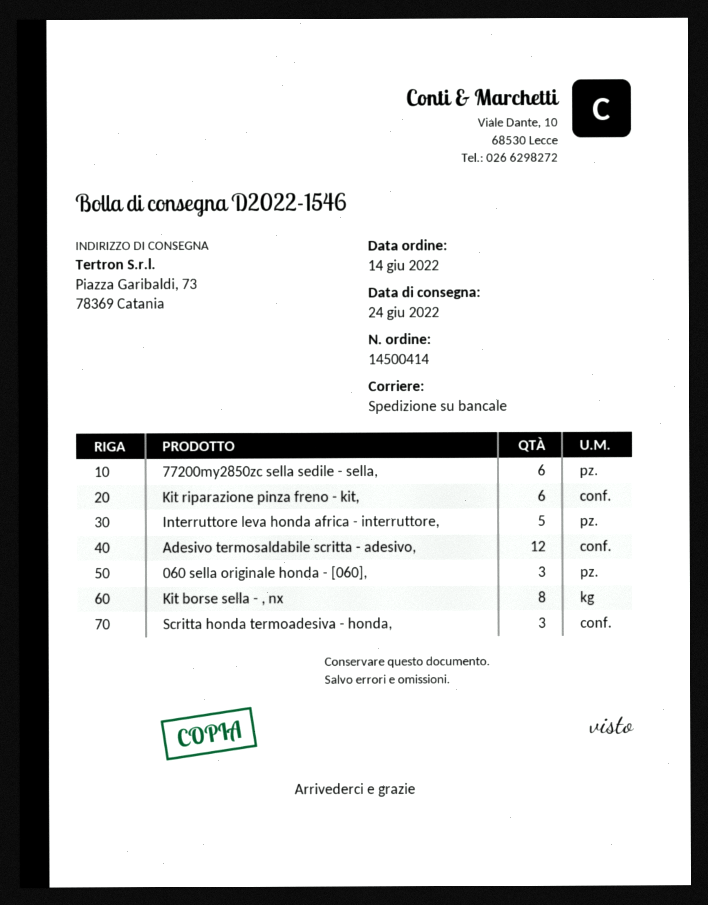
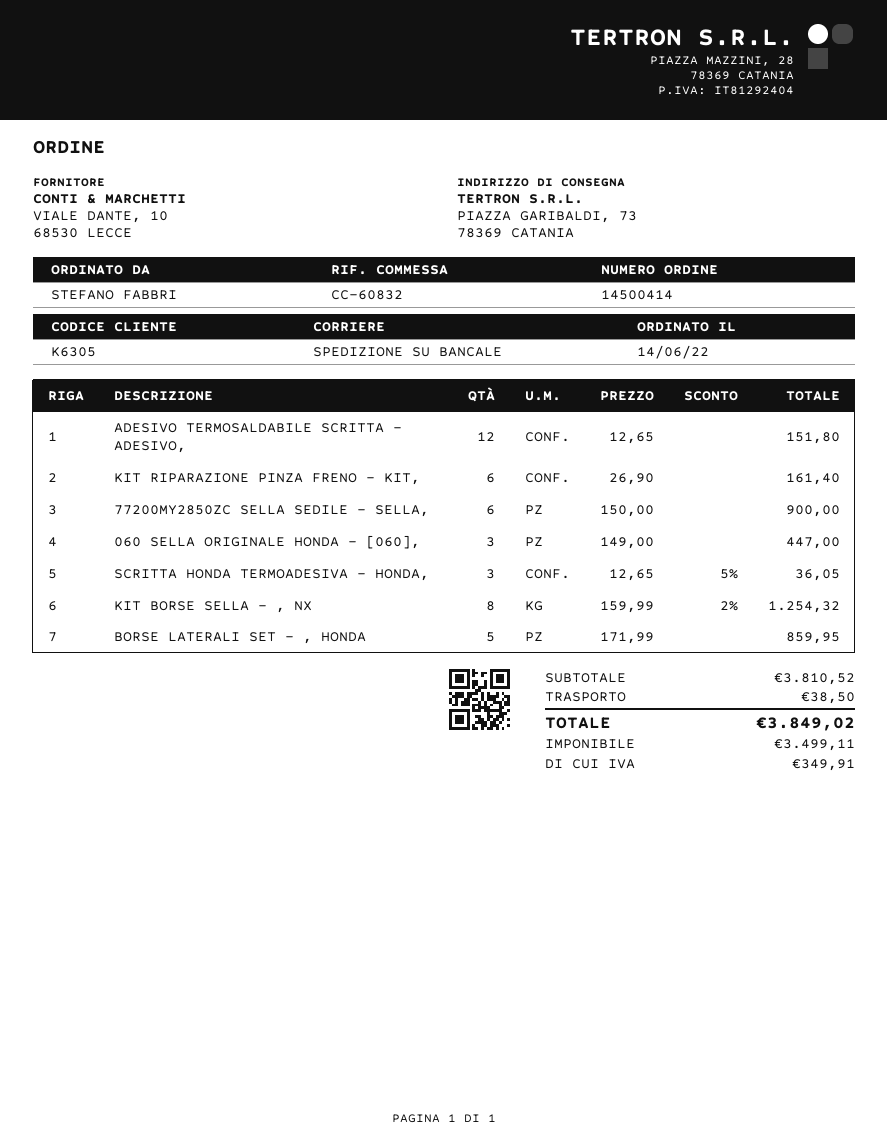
Interruttore leva honda africa - interruttore,: 5 -> none
BORSE LATERALI SET - , HONDA: none -> 5

